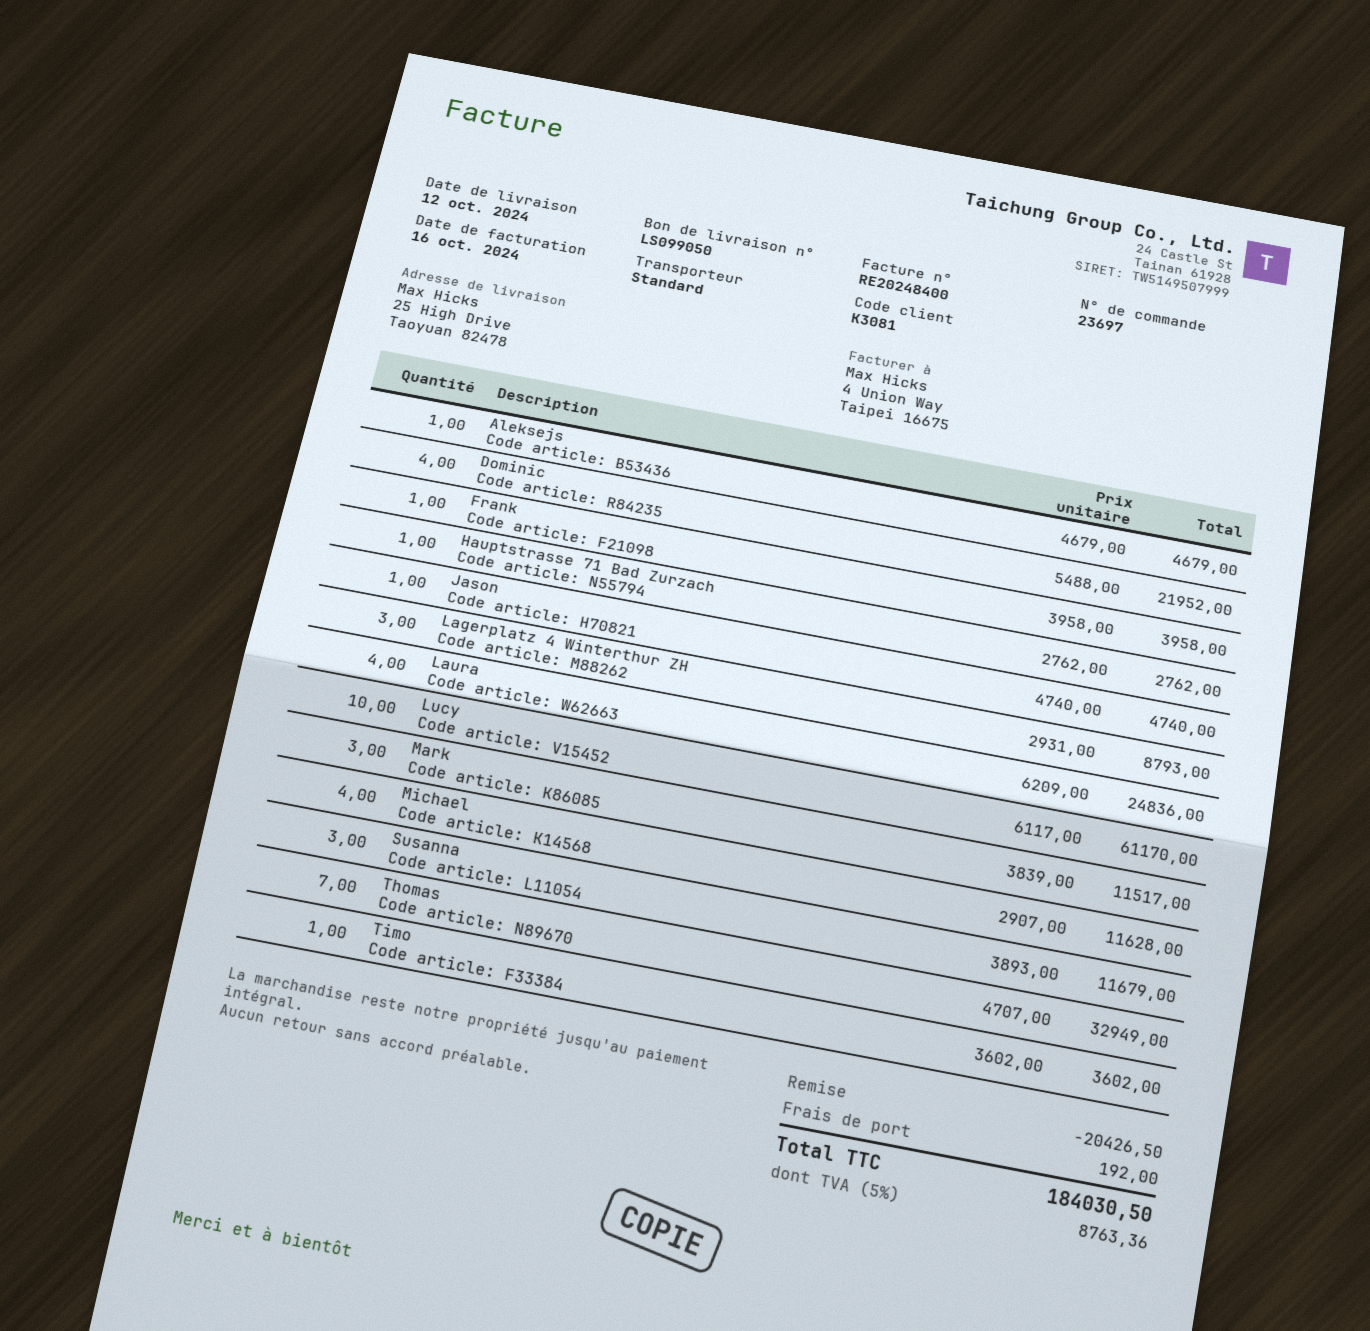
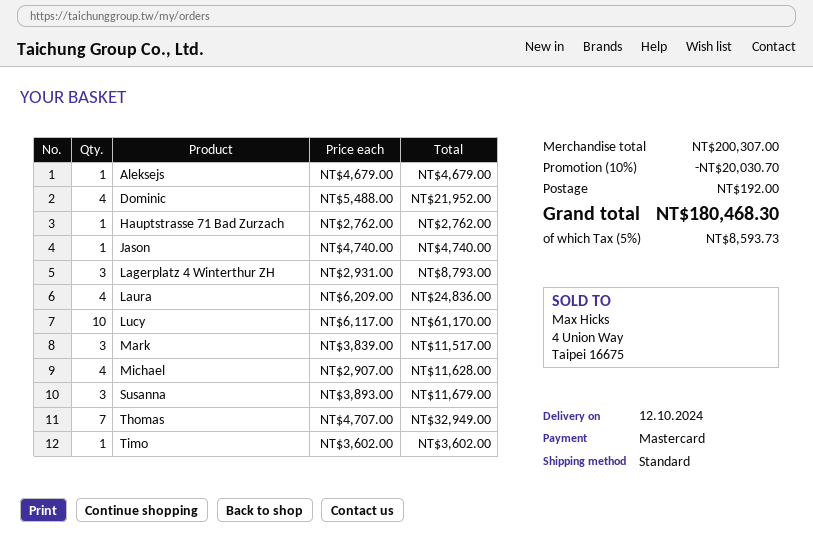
Frank: 1 x 3958.00 = 3958.00 -> none
discount: 20426.50 -> 20030.70
tax: 5% = 8763.36 -> 5% = 8593.73
total: 184030.50 -> 180468.30

